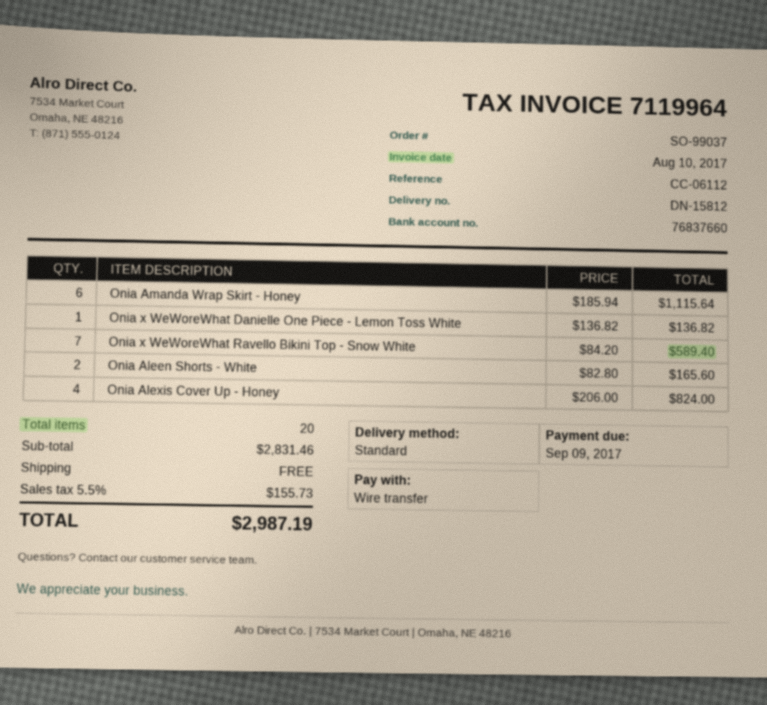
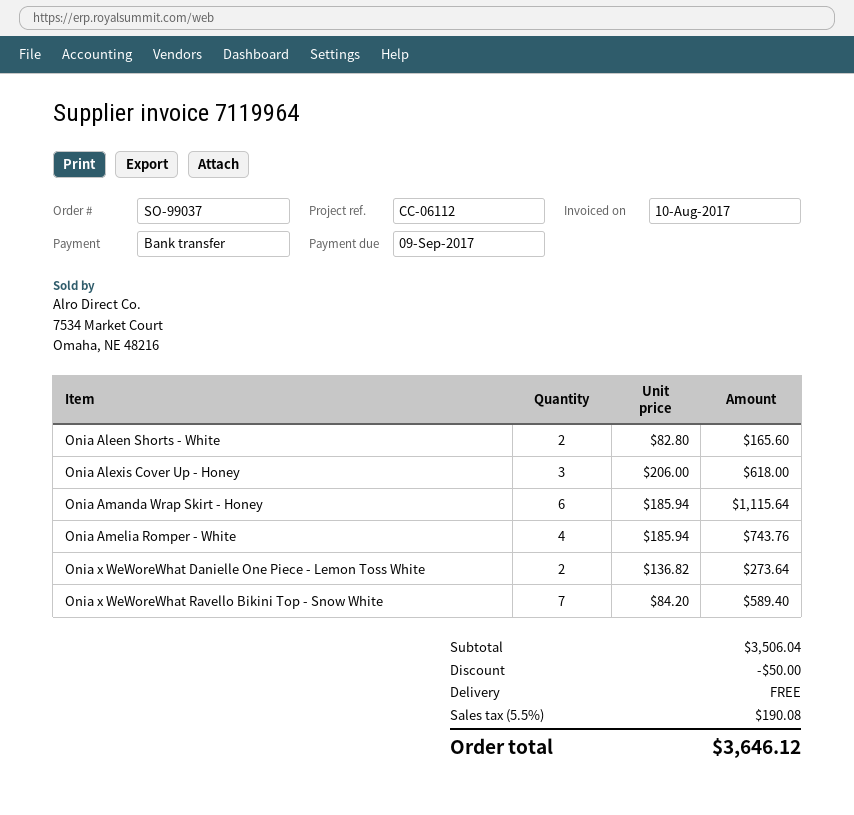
Onia x WeWoreWhat Danielle One Piece - Lemon Toss White: 1 x 136.82 = 136.82 -> 2 x 136.82 = 273.64
Onia Alexis Cover Up - Honey: 4 x 206.00 = 824.00 -> 3 x 206.00 = 618.00
Onia Amelia Romper - White: none -> 4 x 185.94 = 743.76
subtotal: 2831.46 -> 3506.04
discount: none -> 50.00
tax: 5.5% = 155.73 -> 5.5% = 190.08
total: 2987.19 -> 3646.12

